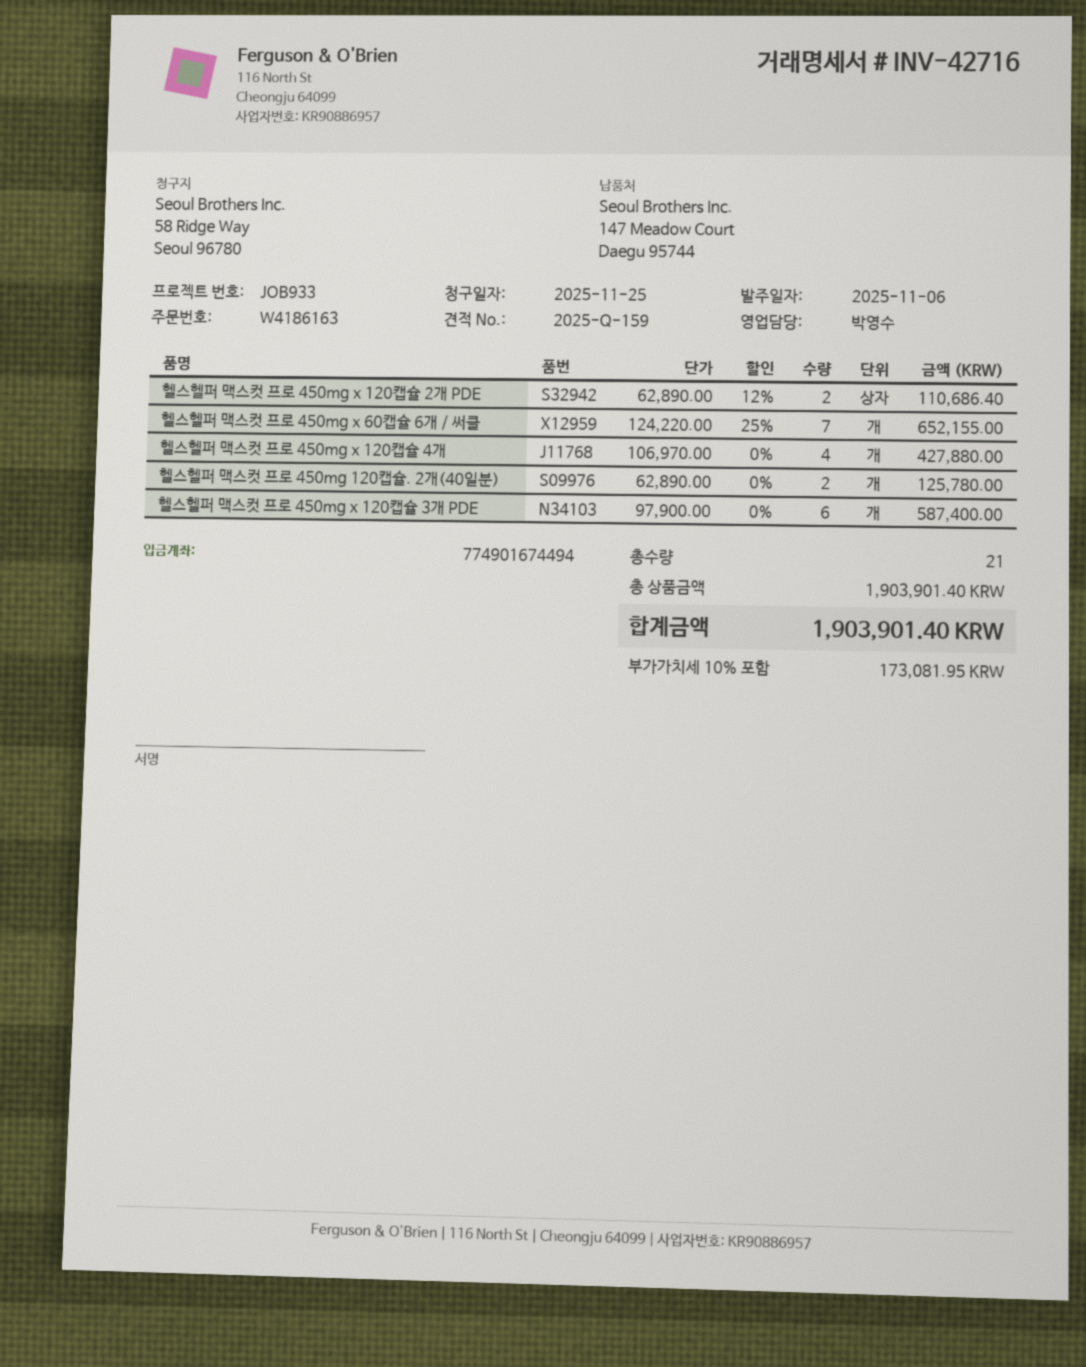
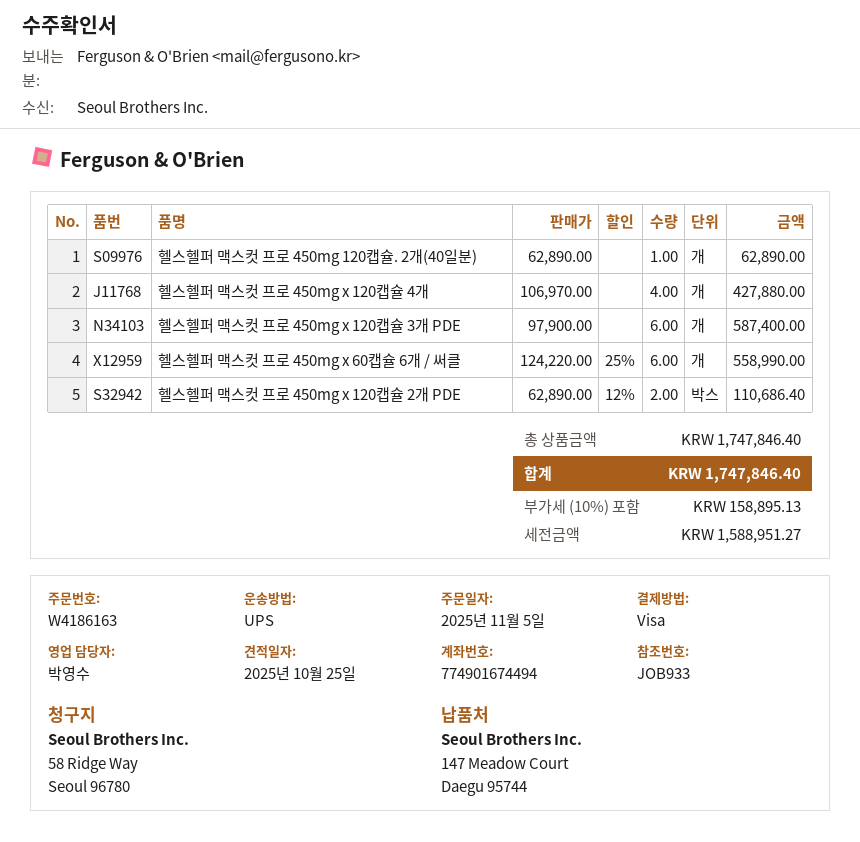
order date: 2025-11-06 -> 2025-11-05
헬스헬퍼 맥스컷 프로 450mg x 60캡슐 6개 / 써클: 7 x 124220.00 - 25% = 652155.00 -> 6 x 124220.00 - 25% = 558990.00
헬스헬퍼 맥스컷 프로 450mg 120캡슐. 2개(40일분): 2 x 62890.00 = 125780.00 -> 1 x 62890.00 = 62890.00
subtotal: 1903901.40 -> 1747846.40
tax: 10% = 173081.95 -> 10% = 158895.13
total: 1903901.40 -> 1747846.40

